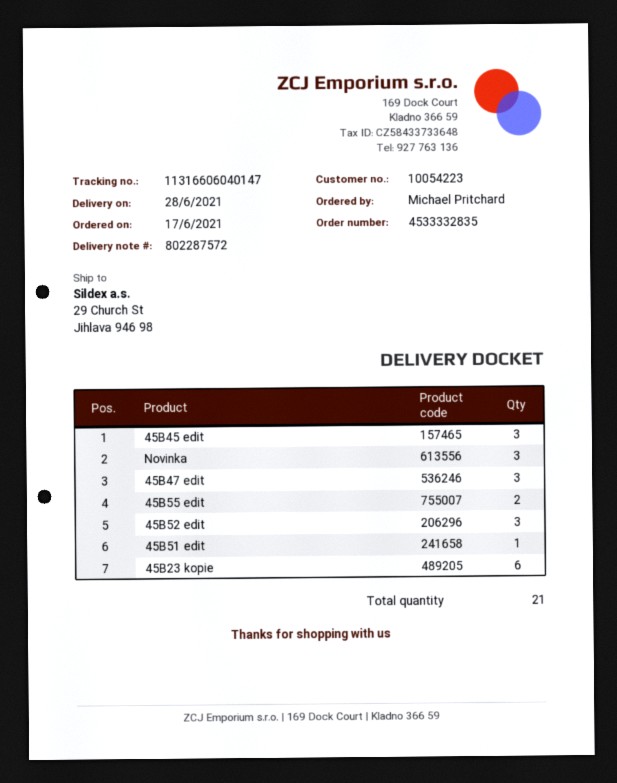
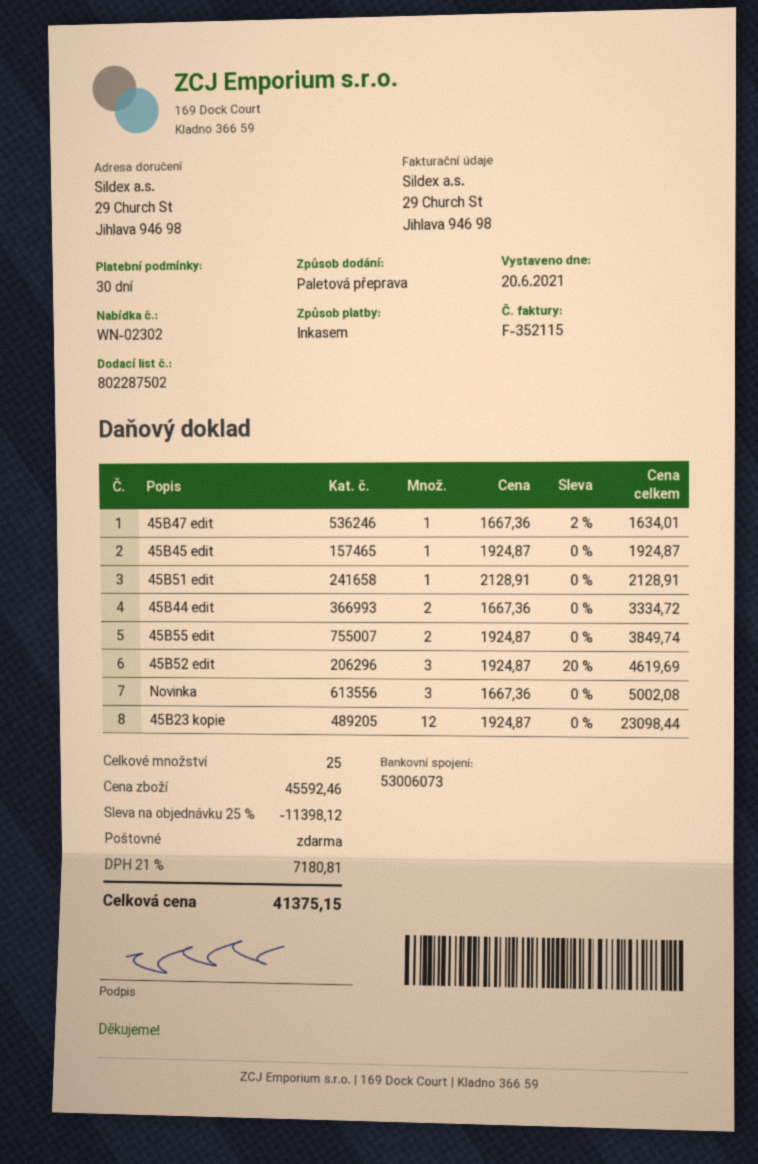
delivery note number: 802287572 -> 802287502
45B45 edit: 3 -> 1
45B47 edit: 3 -> 1
45B23 kopie: 6 -> 12
45B44 edit: none -> 2
total quantity: 21 -> 25

